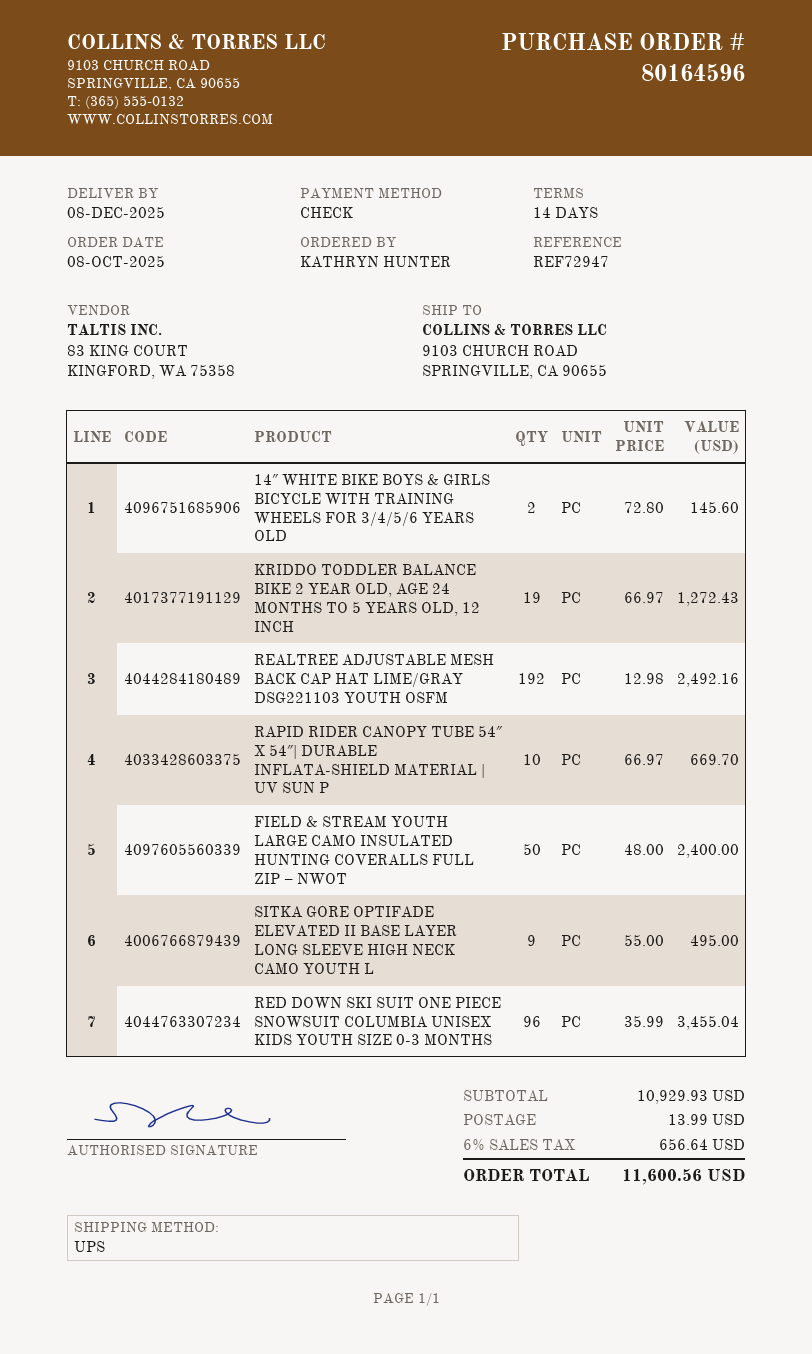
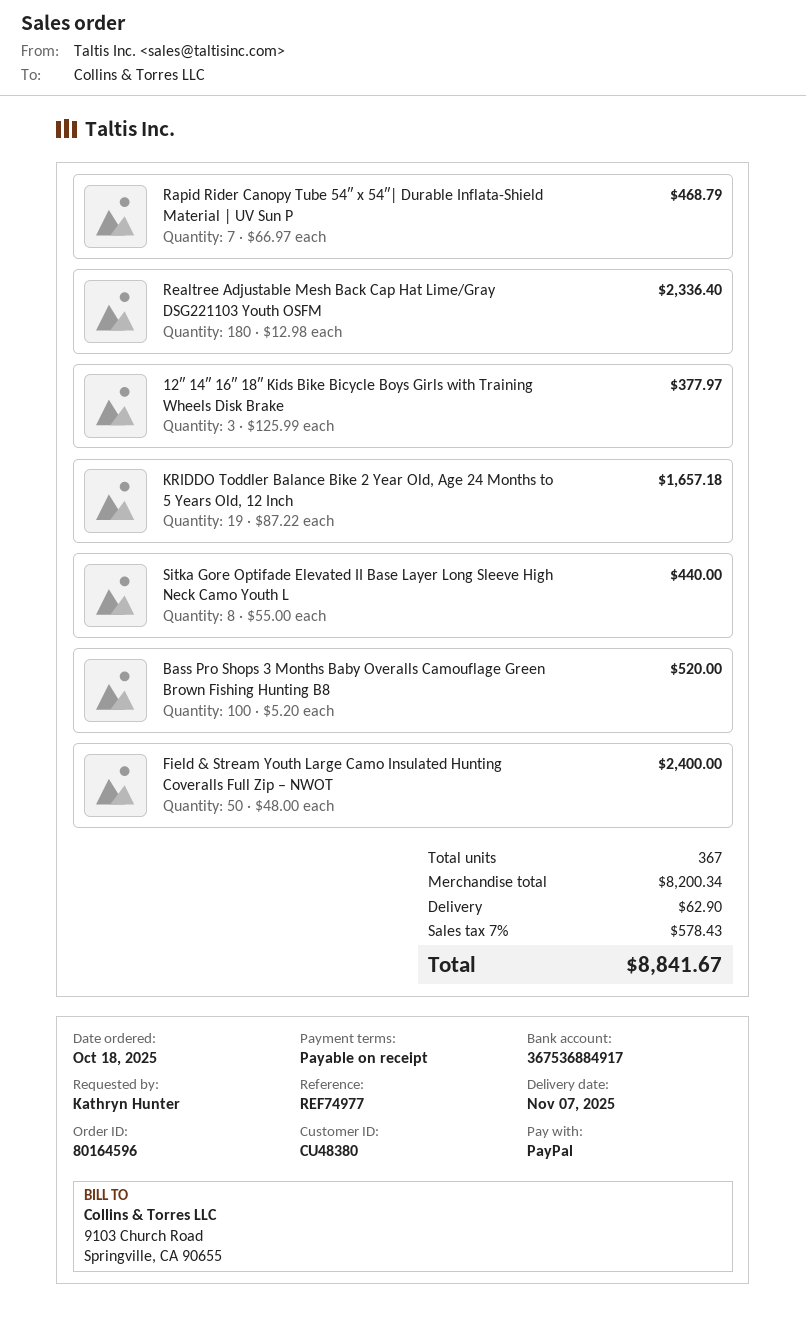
order date: 2025-10-08 -> 2025-10-18
delivery date: 2025-12-08 -> 2025-11-07
payment terms: 14 days -> on receipt
reference: REF72947 -> REF74977
payment method: cheque -> PayPal
14″ WHITE BIKE BOYS & GIRLS BICYCLE WITH TRAINING WHEELS FOR 3/4/5/6 YEARS OLD: 2 x 72.80 = 145.60 -> none
KRIDDO TODDLER BALANCE BIKE 2 YEAR OLD, AGE 24 MONTHS TO 5 YEARS OLD, 12 INCH: 19 x 66.97 = 1272.43 -> 19 x 87.22 = 1657.18
REALTREE ADJUSTABLE MESH BACK CAP HAT LIME/GRAY DSG221103 YOUTH OSFM: 192 x 12.98 = 2492.16 -> 180 x 12.98 = 2336.40
RAPID RIDER CANOPY TUBE 54″ X 54″| DURABLE INFLATA-SHIELD MATERIAL | UV SUN P: 10 x 66.97 = 669.70 -> 7 x 66.97 = 468.79
SITKA GORE OPTIFADE ELEVATED II BASE LAYER LONG SLEEVE HIGH NECK CAMO YOUTH L: 9 x 55.00 = 495.00 -> 8 x 55.00 = 440.00
RED DOWN SKI SUIT ONE PIECE SNOWSUIT COLUMBIA UNISEX KIDS YOUTH SIZE 0-3 MONTHS: 96 x 35.99 = 3455.04 -> none
12″ 14″ 16″ 18″ Kids Bike Bicycle Boys Girls with Training Wheels Disk Brake: none -> 3 x 125.99 = 377.97
Bass Pro Shops 3 Months Baby Overalls Camouflage Green Brown Fishing Hunting B8: none -> 100 x 5.20 = 520.00
subtotal: 10929.93 -> 8200.34
shipping: 13.99 -> 62.90
tax: 6% = 656.64 -> 7% = 578.43
total: 11600.56 -> 8841.67

